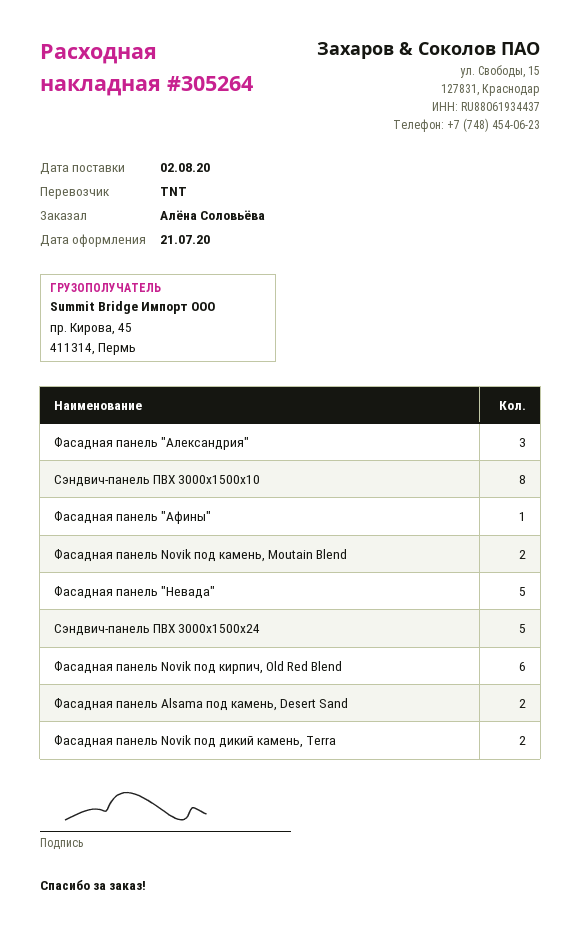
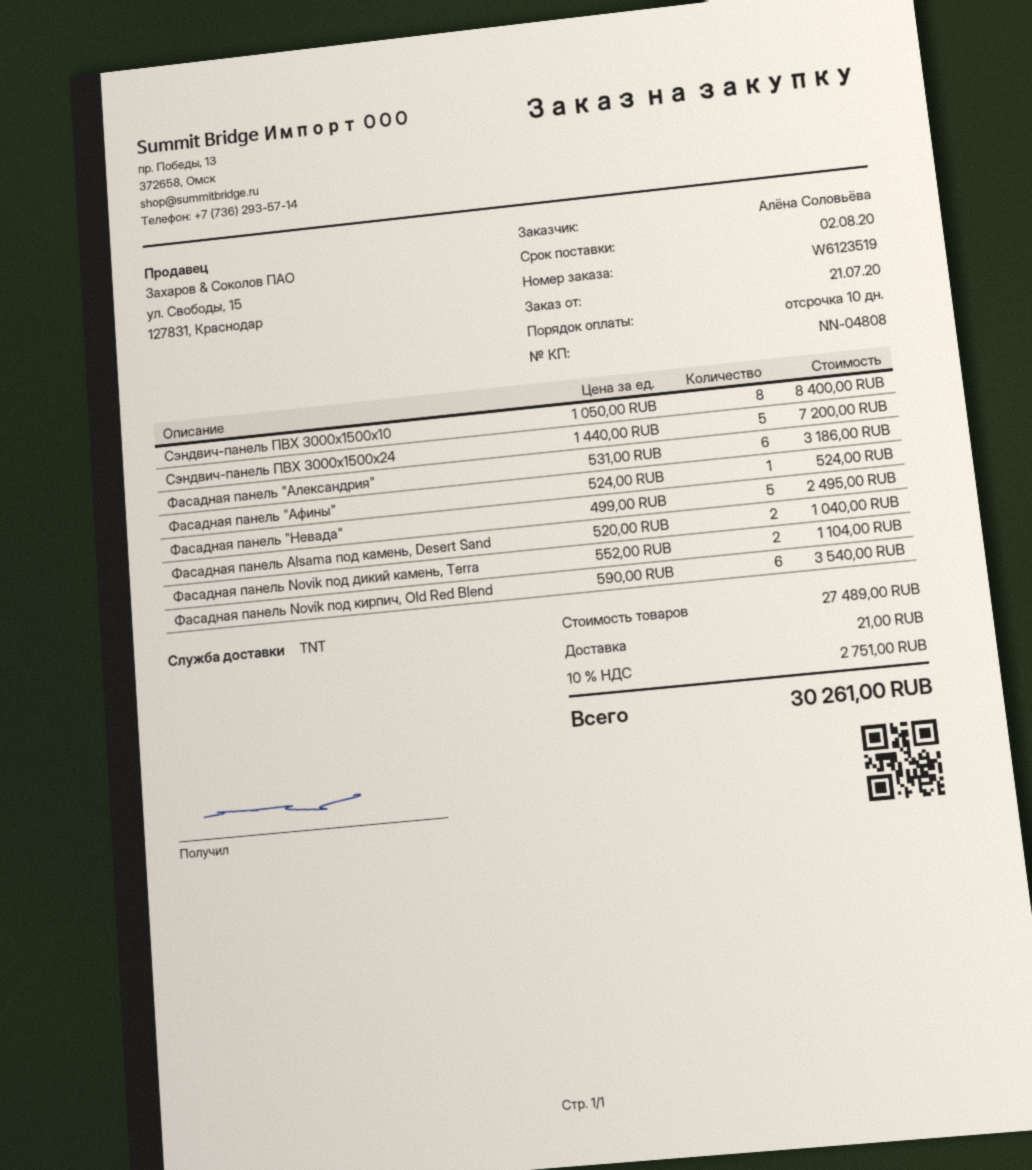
Фасадная панель "Александрия": 3 -> 6
Фасадная панель Novik под камень, Moutain Blend: 2 -> none

